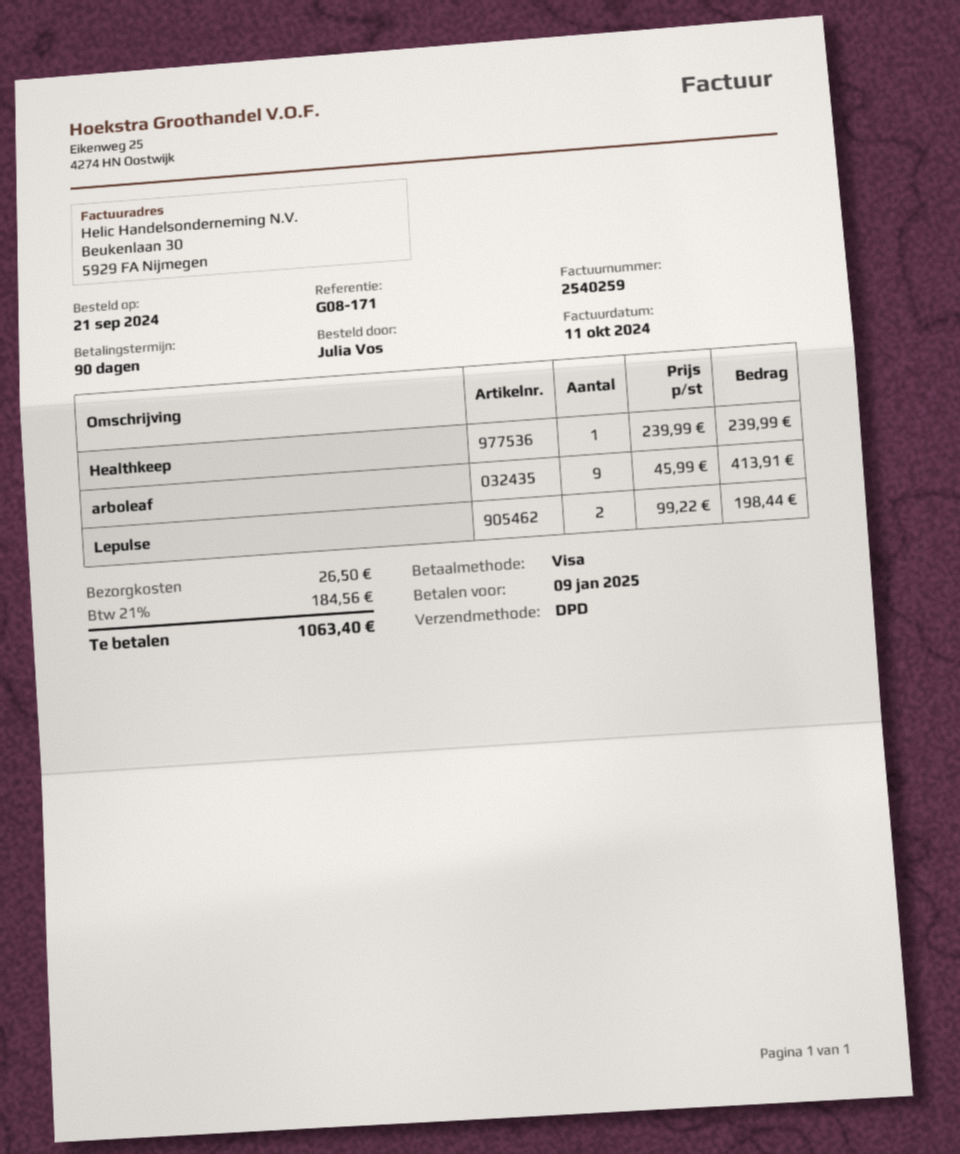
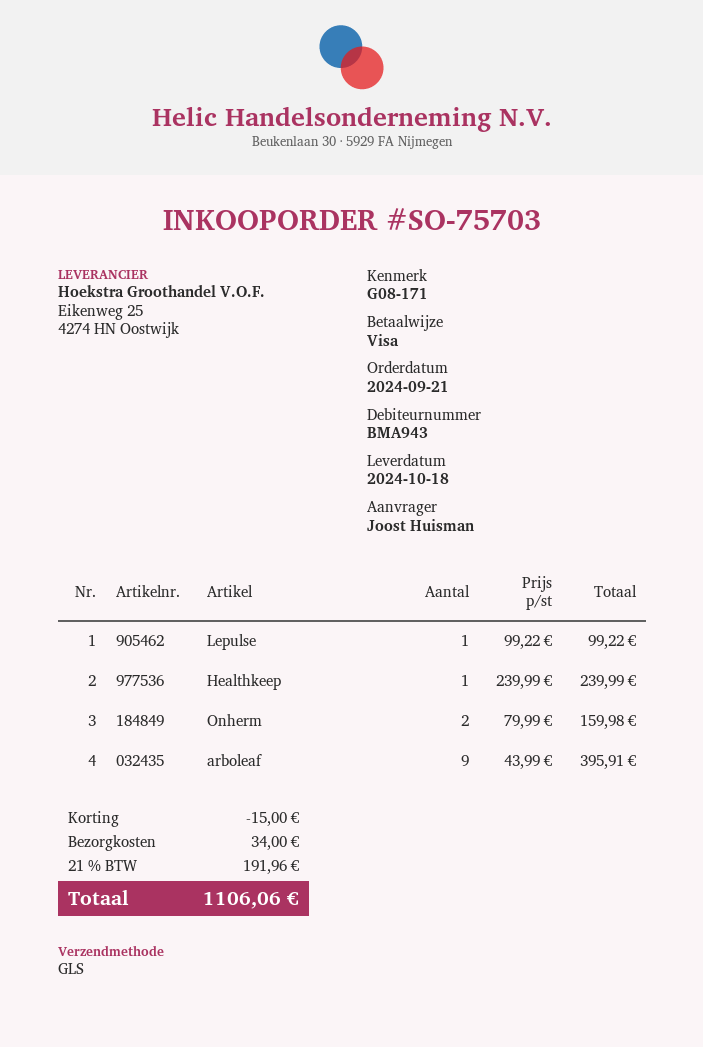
ordered by: Julia Vos -> Joost Huisman
shipping method: DPD -> GLS
arboleaf: 9 x 45.99 = 413.91 -> 9 x 43.99 = 395.91
Lepulse: 2 x 99.22 = 198.44 -> 1 x 99.22 = 99.22
Onherm: none -> 2 x 79.99 = 159.98
discount: none -> 15.00
shipping: 26.50 -> 34.00
tax: 21% = 184.56 -> 21% = 191.96
total: 1063.40 -> 1106.06

